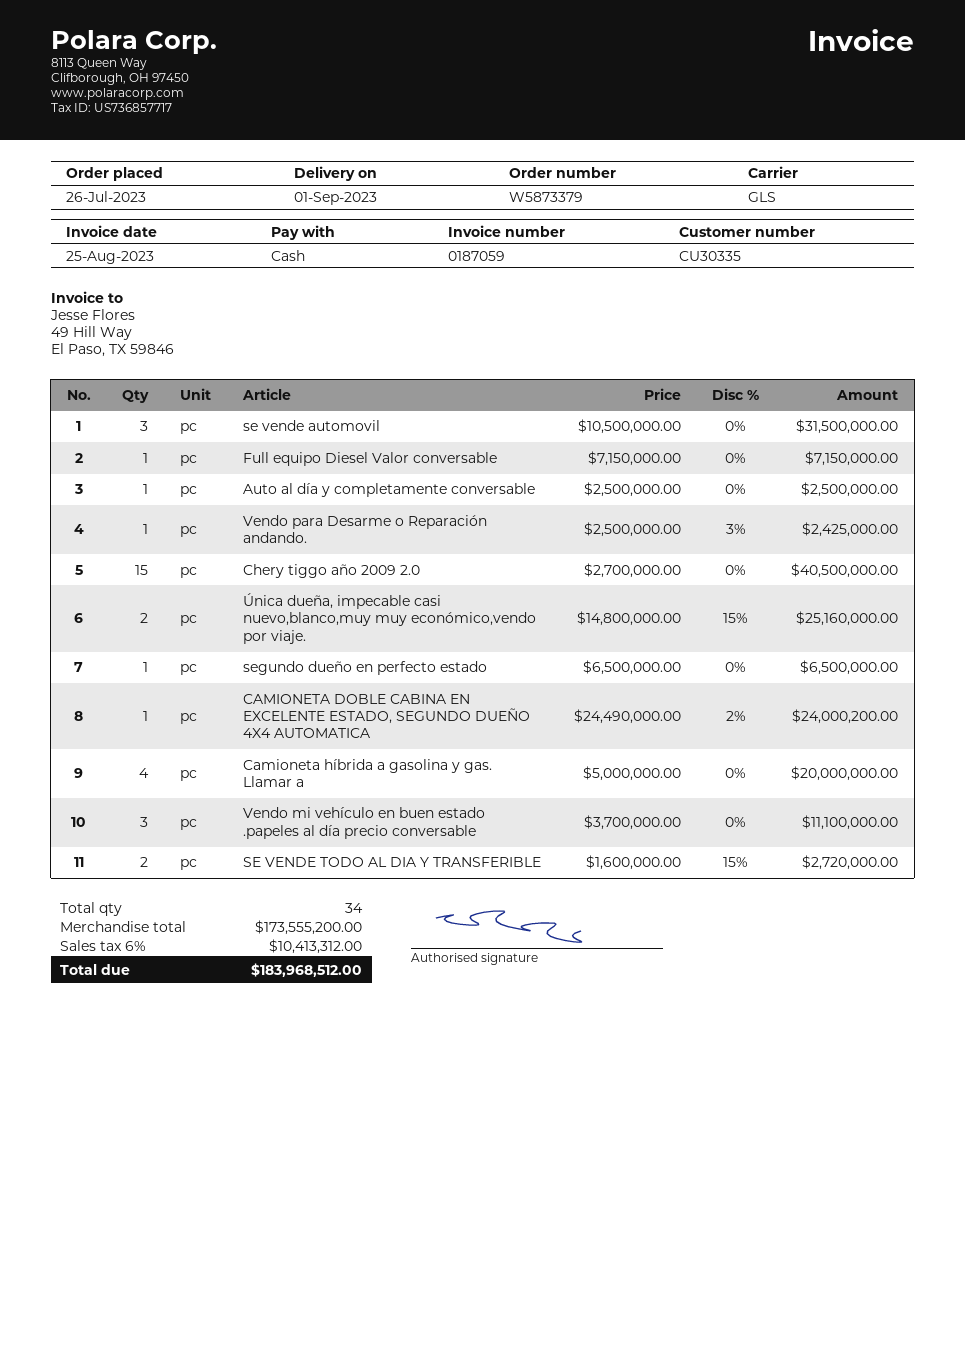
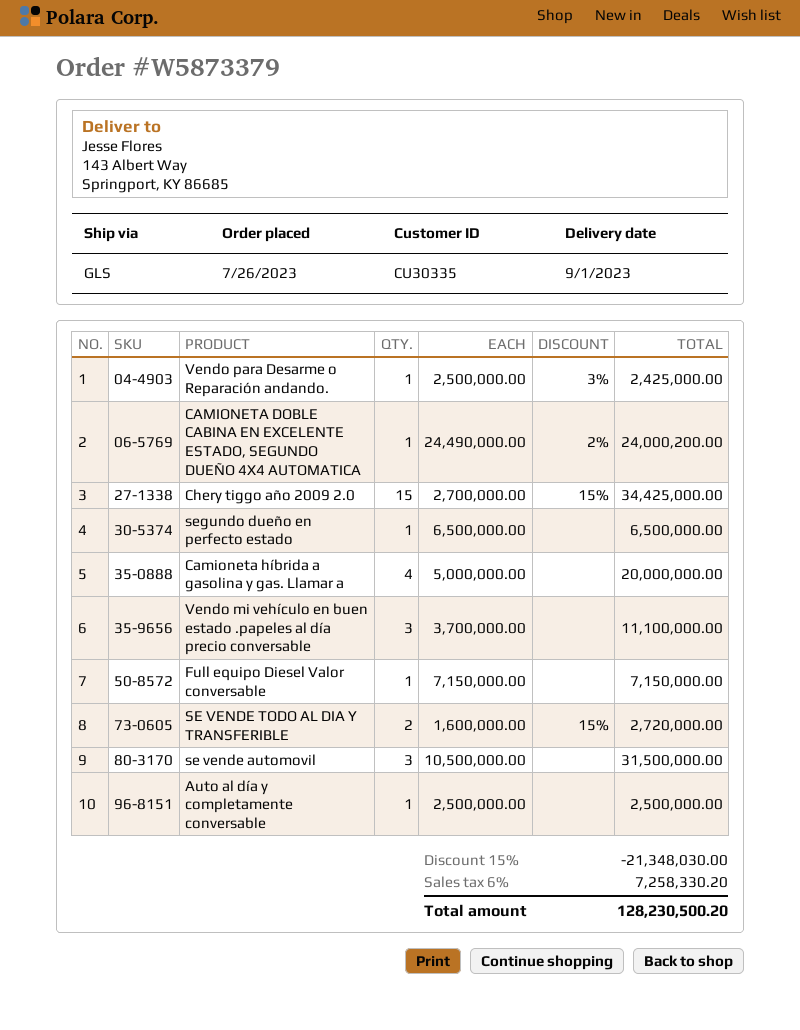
Chery tiggo año 2009 2.0: 15 x 2700000.00 = 40500000.00 -> 15 x 2700000.00 - 15% = 34425000.00
Única dueña, impecable casi nuevo,blanco,muy muy económico,vendo por viaje.: 2 x 14800000.00 - 15% = 25160000.00 -> none
discount: none -> 15% = 21348030.00
tax: 6% = 10413312.00 -> 6% = 7258330.20
total: 183968512.00 -> 128230500.20

